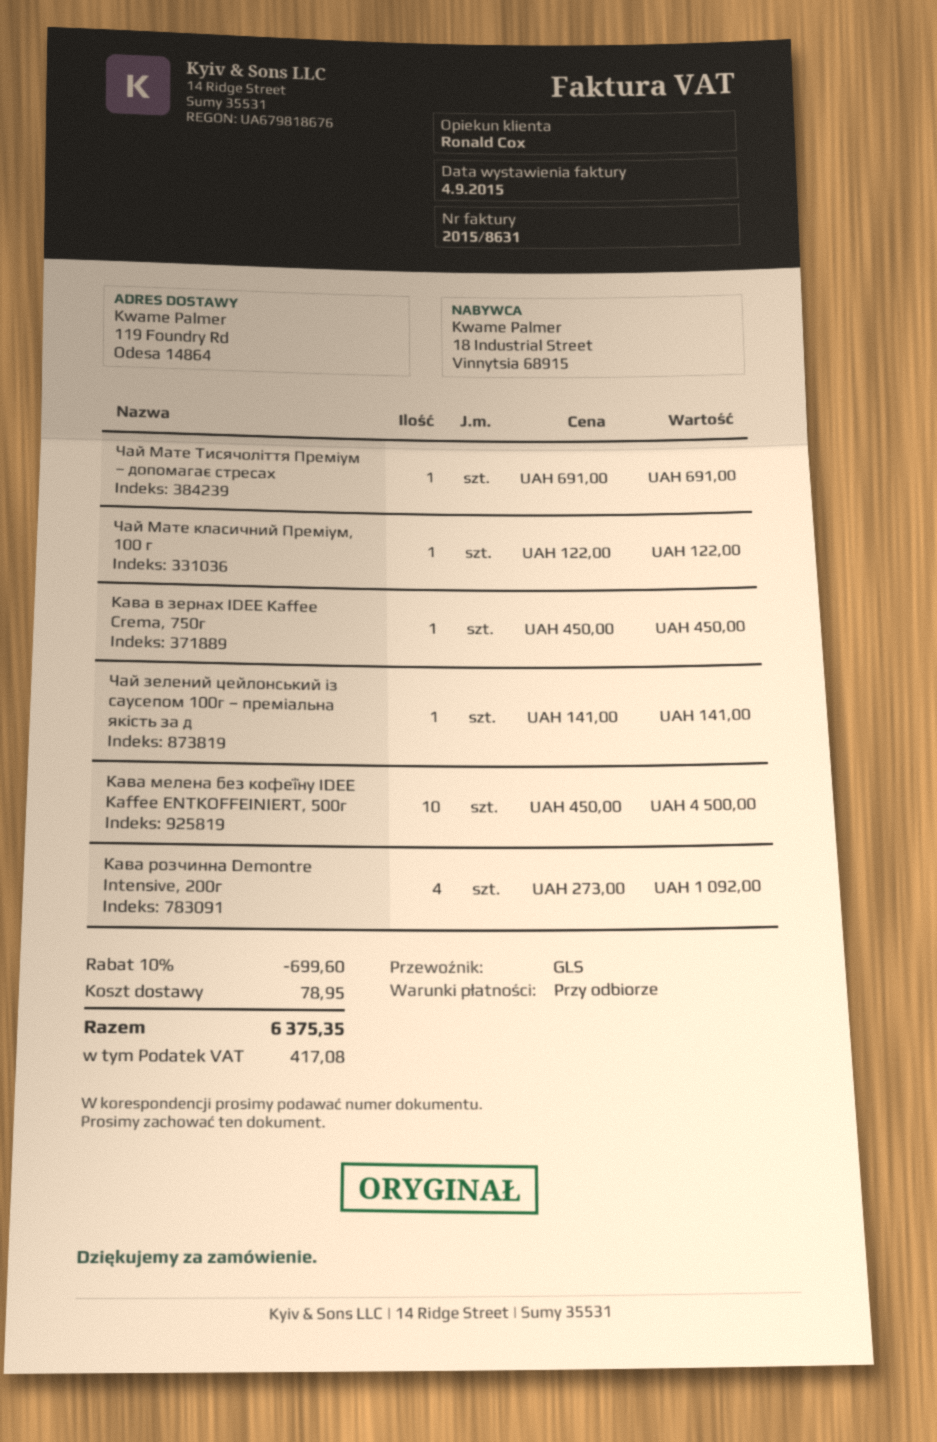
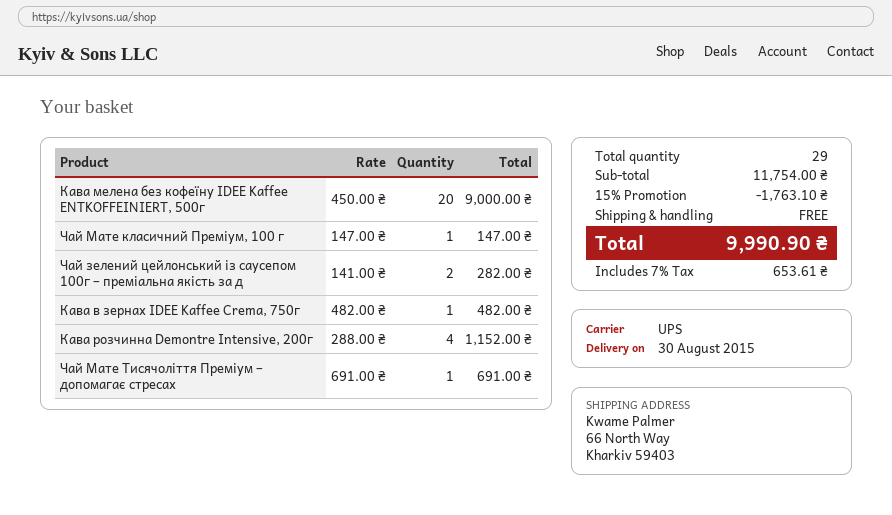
shipping method: GLS -> UPS
ship to: 119 Foundry Rd, Odesa 14864 -> 66 North Way, Kharkiv 59403
Чай Мате класичний Преміум, 100 г: 1 x 122.00 = 122.00 -> 1 x 147.00 = 147.00
Кава в зернах IDEE Kaffee Crema, 750г: 1 x 450.00 = 450.00 -> 1 x 482.00 = 482.00
Чай зелений цейлонський із саусепом 100г – преміальна якість за д: 1 x 141.00 = 141.00 -> 2 x 141.00 = 282.00
Кава мелена без кофеїну IDEE Kaffee ENTKOFFEINIERT, 500г: 10 x 450.00 = 4500.00 -> 20 x 450.00 = 9000.00
Кава розчинна Demontre Intensive, 200г: 4 x 273.00 = 1092.00 -> 4 x 288.00 = 1152.00
discount: 10% = 699.60 -> 15% = 1763.10
shipping: 78.95 -> 0.00
tax: 417.08 -> 653.61
total: 6375.35 -> 9990.90

